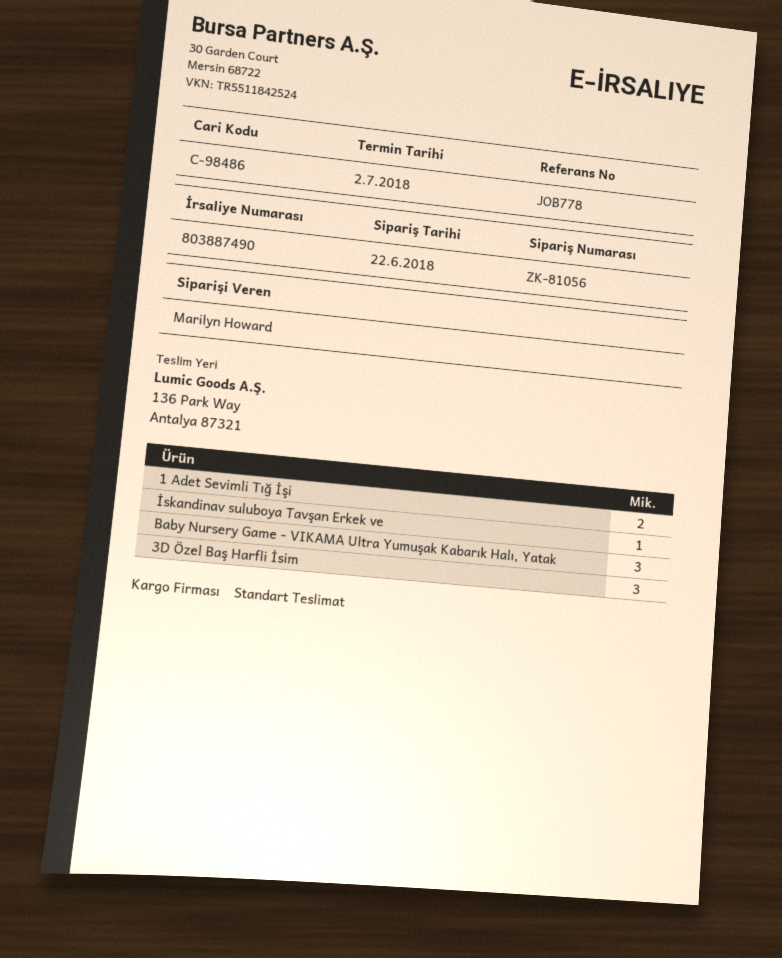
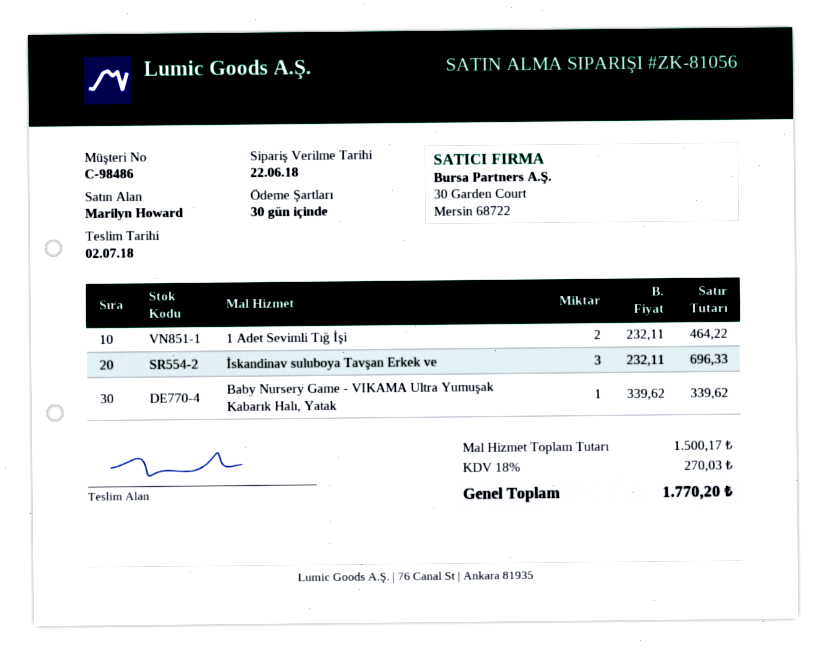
İskandinav suluboya Tavşan Erkek ve: 1 -> 3
Baby Nursery Game - VIKAMA Ultra Yumuşak Kabarık Halı, Yatak: 3 -> 1
3D Özel Baş Harfli İsim: 3 -> none

